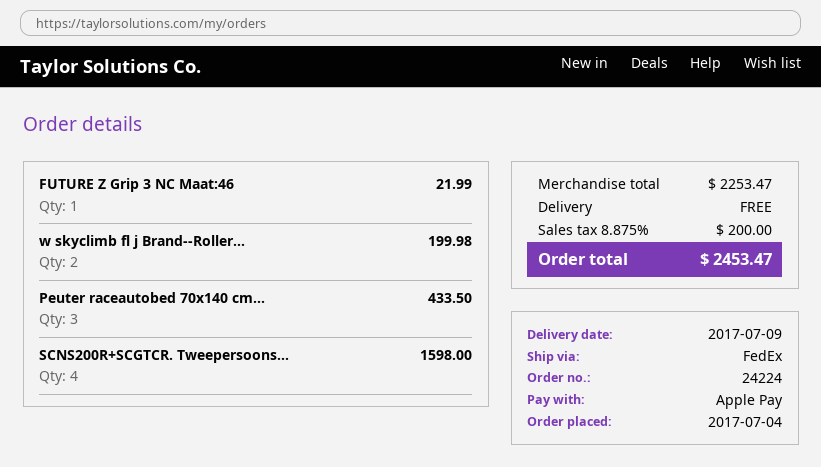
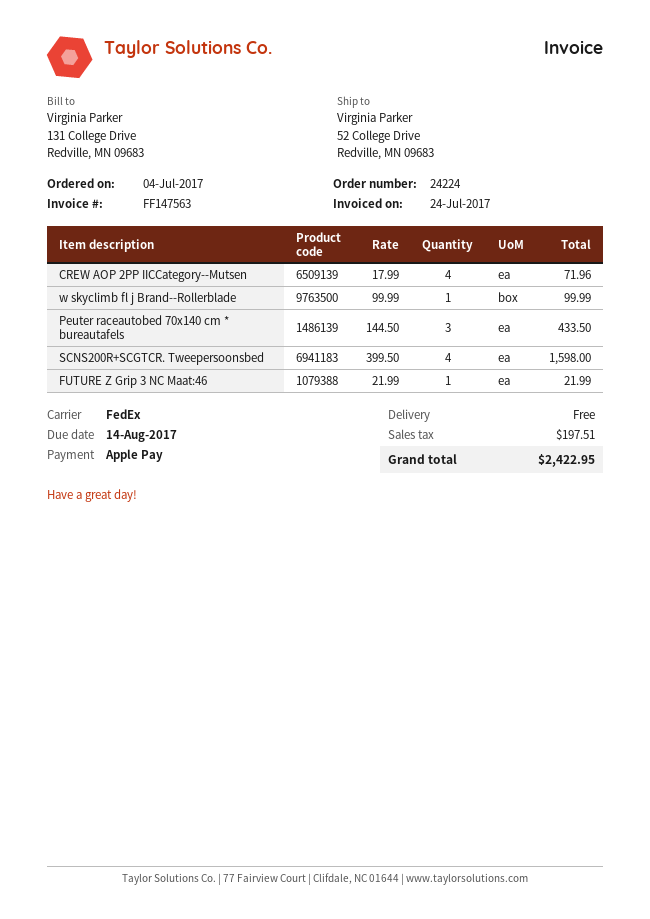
w skyclimb fl j Brand--Roller...: 2 for 199.98 -> 1 for 99.99
CREW AOP 2PP IICCategory--Mutsen: none -> 4 for 71.96
tax: 200.00 -> 197.51
total: 2453.47 -> 2422.95

